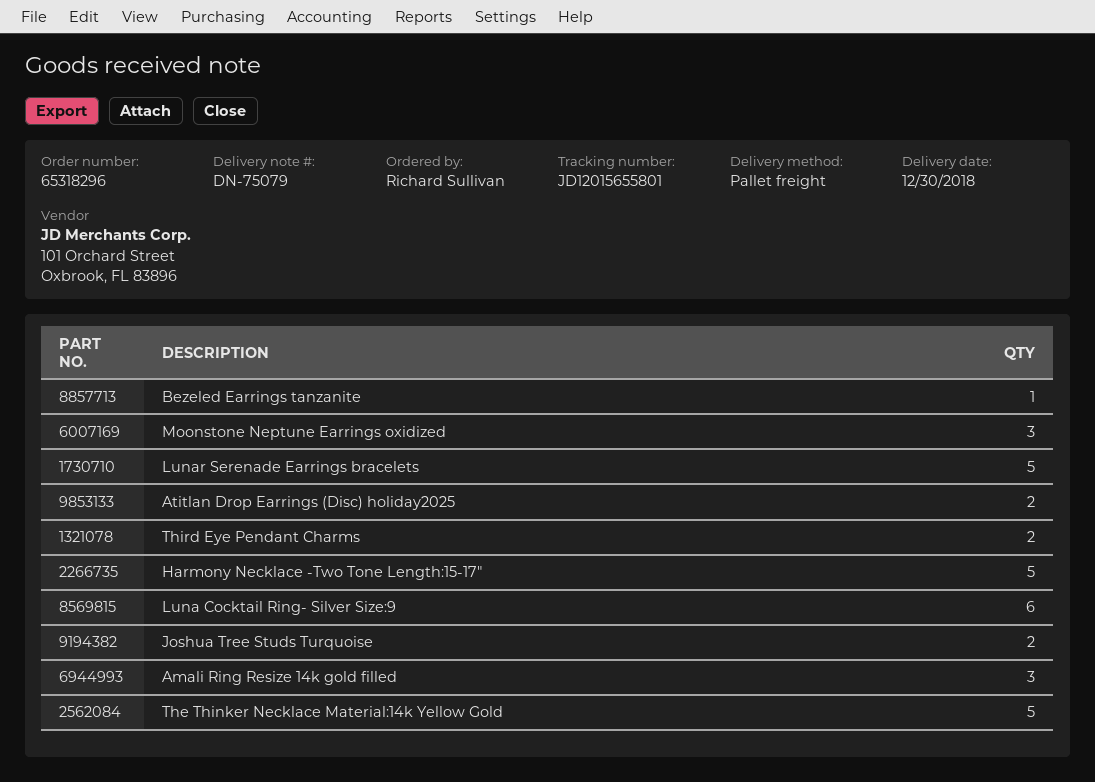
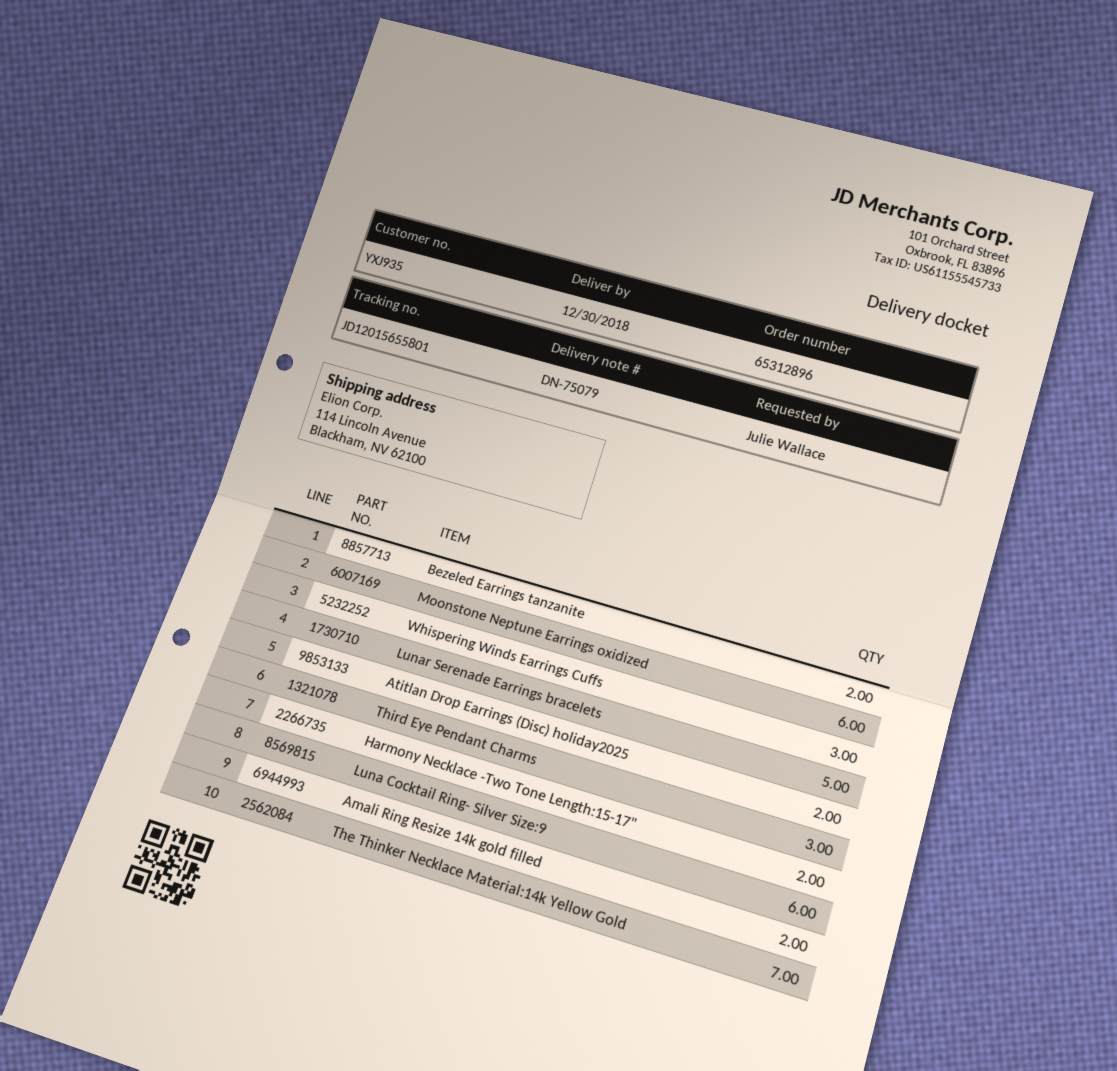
order number: 65318296 -> 65312896
ordered by: Richard Sullivan -> Julie Wallace
Bezeled Earrings tanzanite: 1 -> 2
Moonstone Neptune Earrings oxidized: 3 -> 6
Third Eye Pendant Charms: 2 -> 3
Harmony Necklace -Two Tone Length:15-17": 5 -> 2
Joshua Tree Studs Turquoise: 2 -> none
Amali Ring Resize 14k gold filled: 3 -> 2
The Thinker Necklace Material:14k Yellow Gold: 5 -> 7
Whispering Winds Earrings Cuffs: none -> 3

